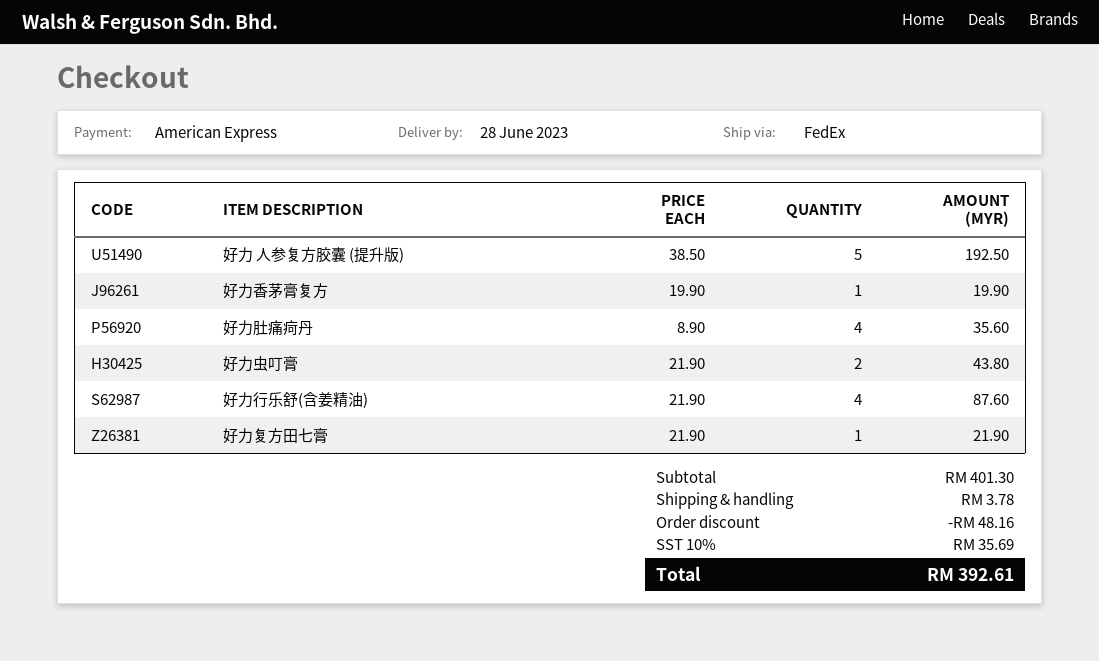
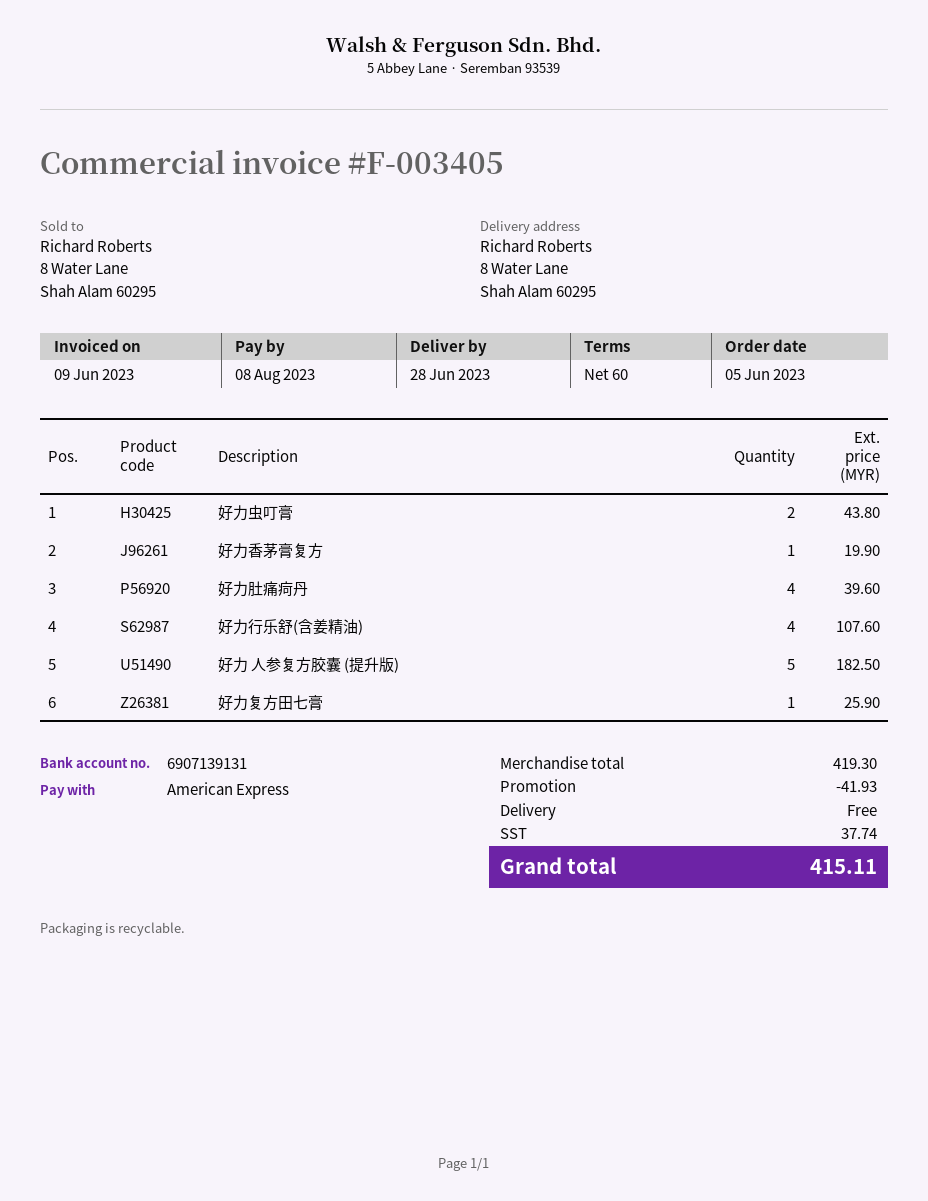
好力 人参复方胶囊 (提升版): 5 for 192.50 -> 5 for 182.50
好力肚痛疴丹: 4 for 35.60 -> 4 for 39.60
好力行乐舒(含姜精油): 4 for 87.60 -> 4 for 107.60
好力复方田七膏: 1 for 21.90 -> 1 for 25.90
subtotal: 401.30 -> 419.30
discount: 48.16 -> 41.93
shipping: 3.78 -> 0.00
tax: 35.69 -> 37.74
total: 392.61 -> 415.11

